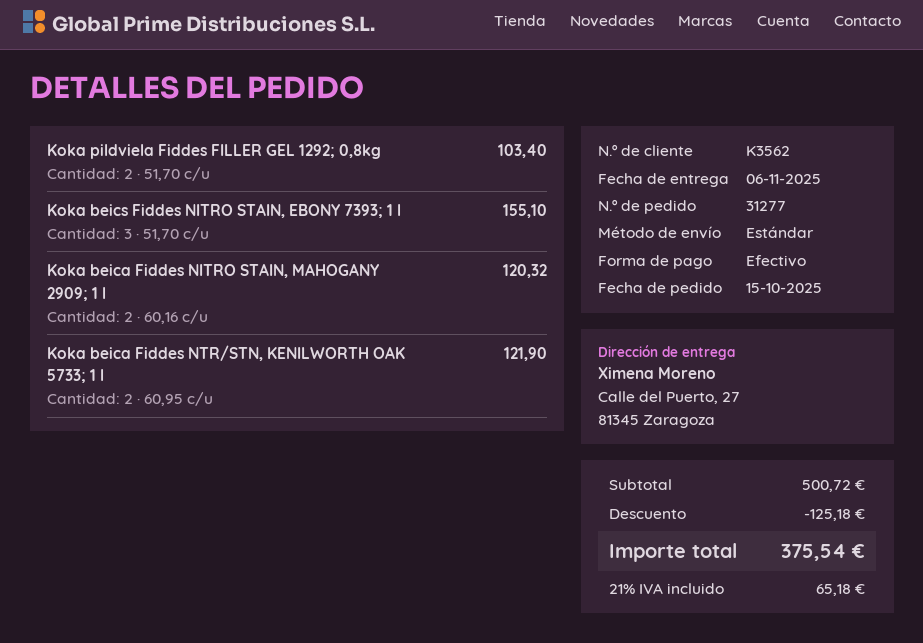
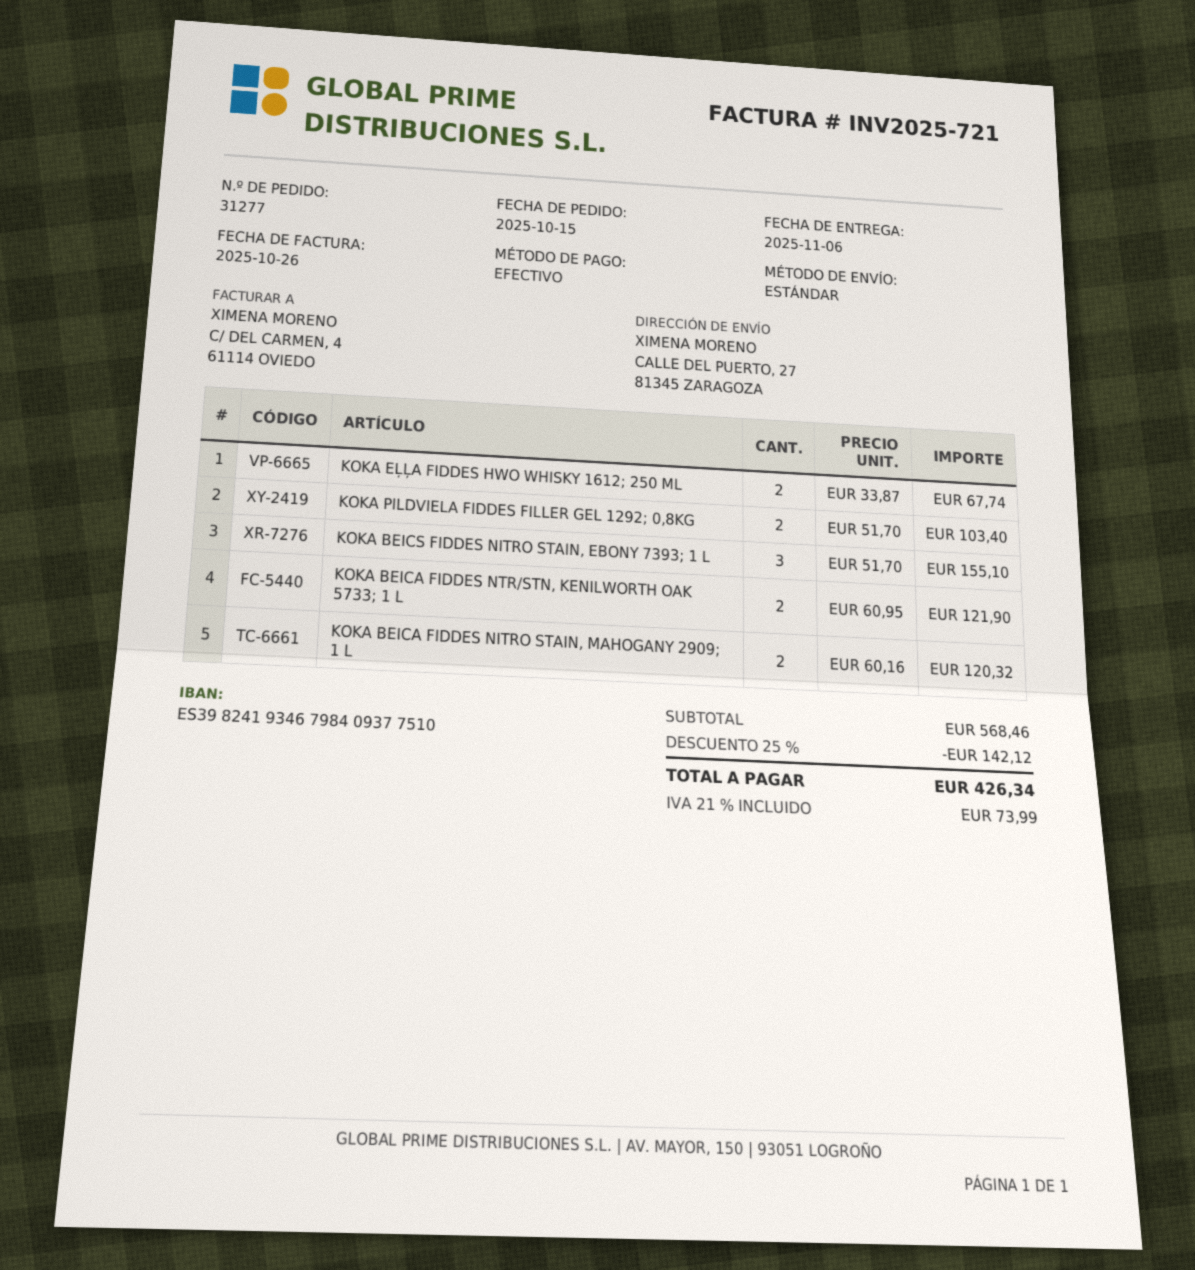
KOKA EĻĻA FIDDES HWO WHISKY 1612; 250 ML: none -> 2 x 33.87 = 67.74
subtotal: 500.72 -> 568.46
discount: 125.18 -> 142.12
tax: 21% = 65.18 -> 21% = 73.99
total: 375.54 -> 426.34

